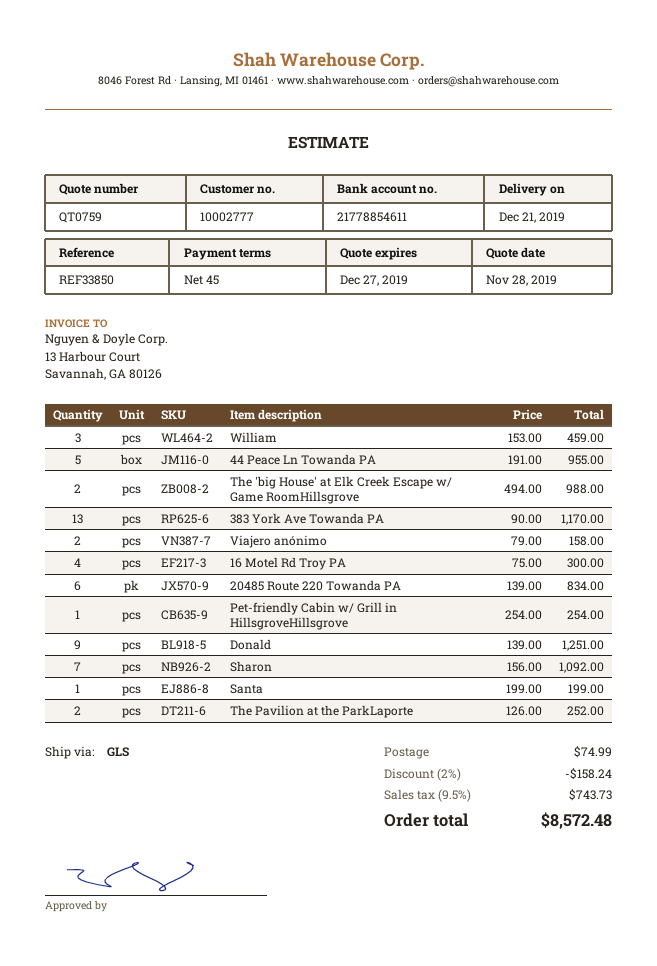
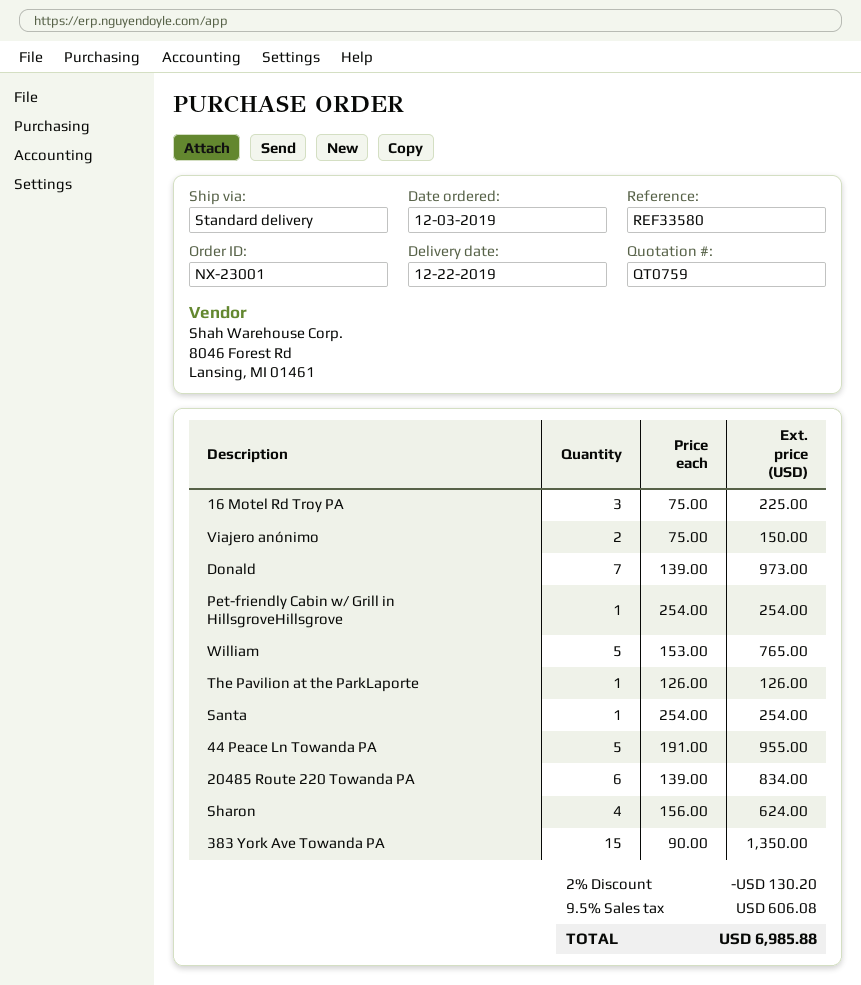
delivery date: 2019-12-21 -> 2019-12-22
reference: REF33850 -> REF33580
shipping method: GLS -> standard
William: 3 x 153.00 = 459.00 -> 5 x 153.00 = 765.00
The 'big House' at Elk Creek Escape w/ Game RoomHillsgrove: 2 x 494.00 = 988.00 -> none
383 York Ave Towanda PA: 13 x 90.00 = 1170.00 -> 15 x 90.00 = 1350.00
Viajero anónimo: 2 x 79.00 = 158.00 -> 2 x 75.00 = 150.00
16 Motel Rd Troy PA: 4 x 75.00 = 300.00 -> 3 x 75.00 = 225.00
Donald: 9 x 139.00 = 1251.00 -> 7 x 139.00 = 973.00
Sharon: 7 x 156.00 = 1092.00 -> 4 x 156.00 = 624.00
Santa: 1 x 199.00 = 199.00 -> 1 x 254.00 = 254.00
The Pavilion at the ParkLaporte: 2 x 126.00 = 252.00 -> 1 x 126.00 = 126.00
discount: 2% = 158.24 -> 2% = 130.20
shipping: 74.99 -> none
tax: 9.5% = 743.73 -> 9.5% = 606.08
total: 8572.48 -> 6985.88

